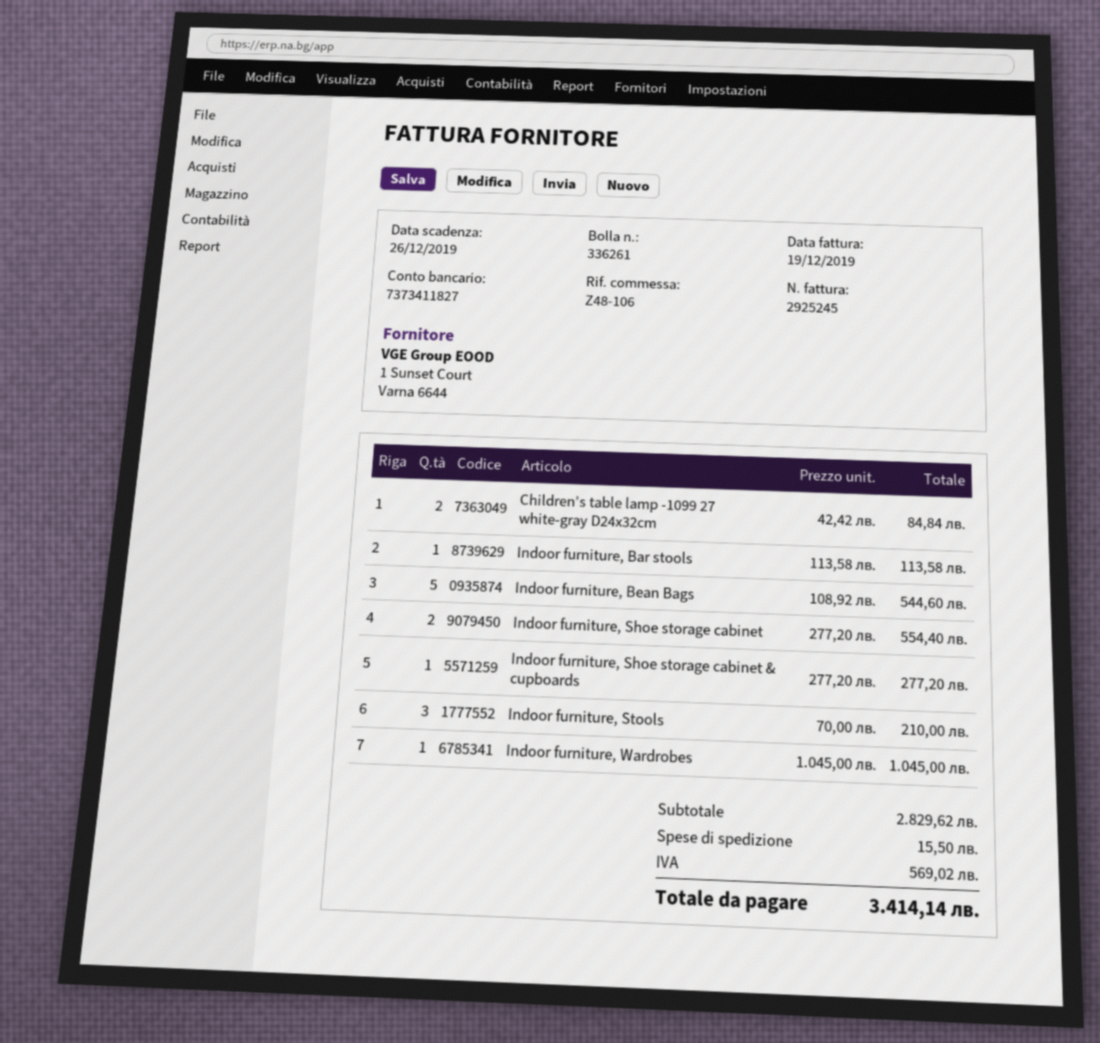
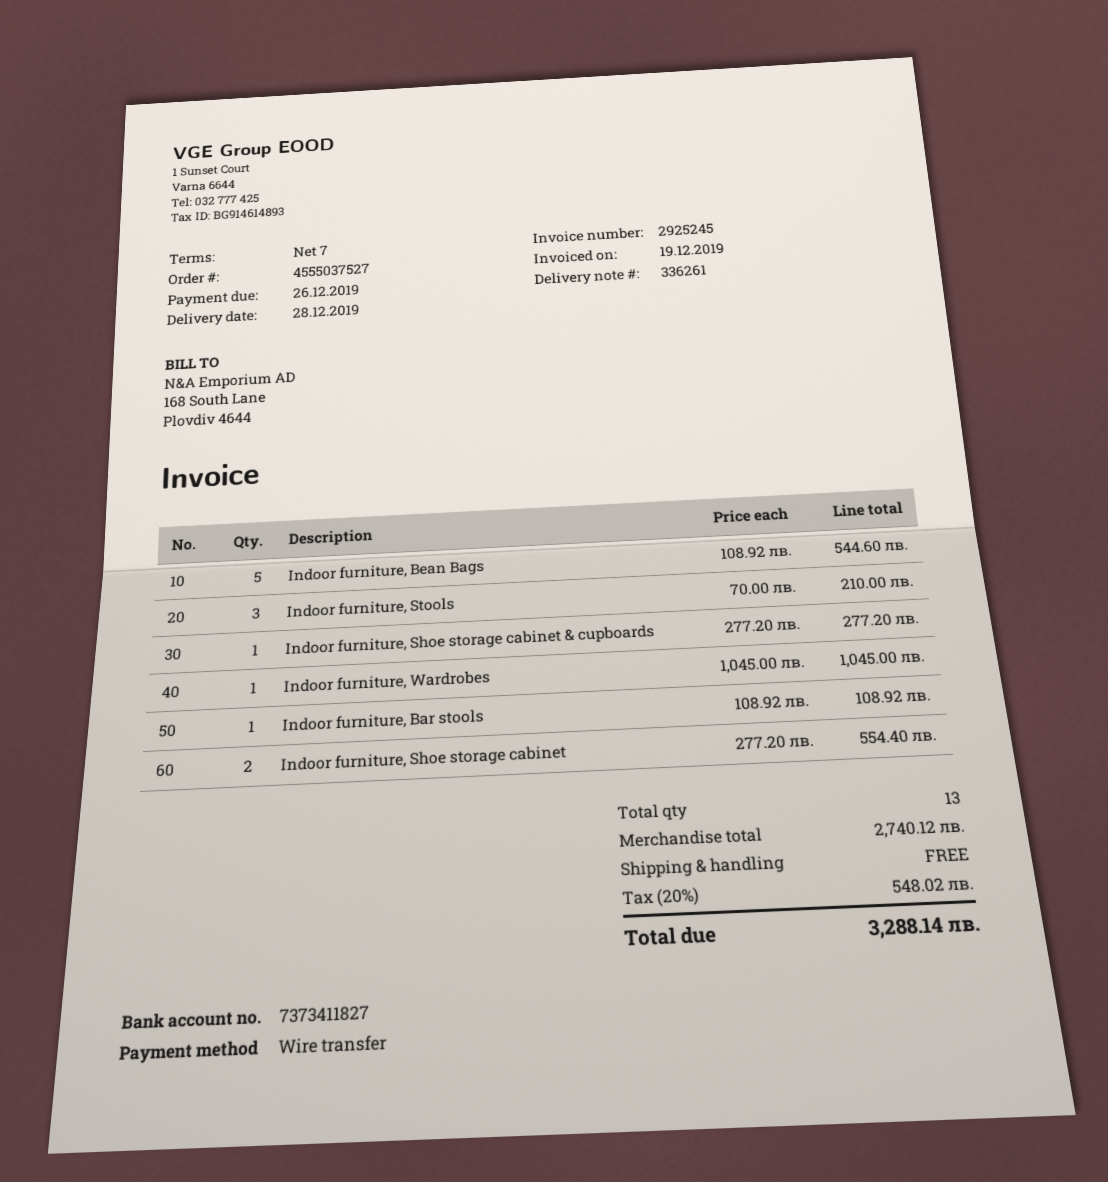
Children’s table lamp -1099 27 white-gray D24x32cm: 2 x 42.42 = 84.84 -> none
Indoor furniture, Bar stools: 1 x 113.58 = 113.58 -> 1 x 108.92 = 108.92
subtotal: 2829.62 -> 2740.12
shipping: 15.50 -> 0.00
tax: 569.02 -> 548.02
total: 3414.14 -> 3288.14

